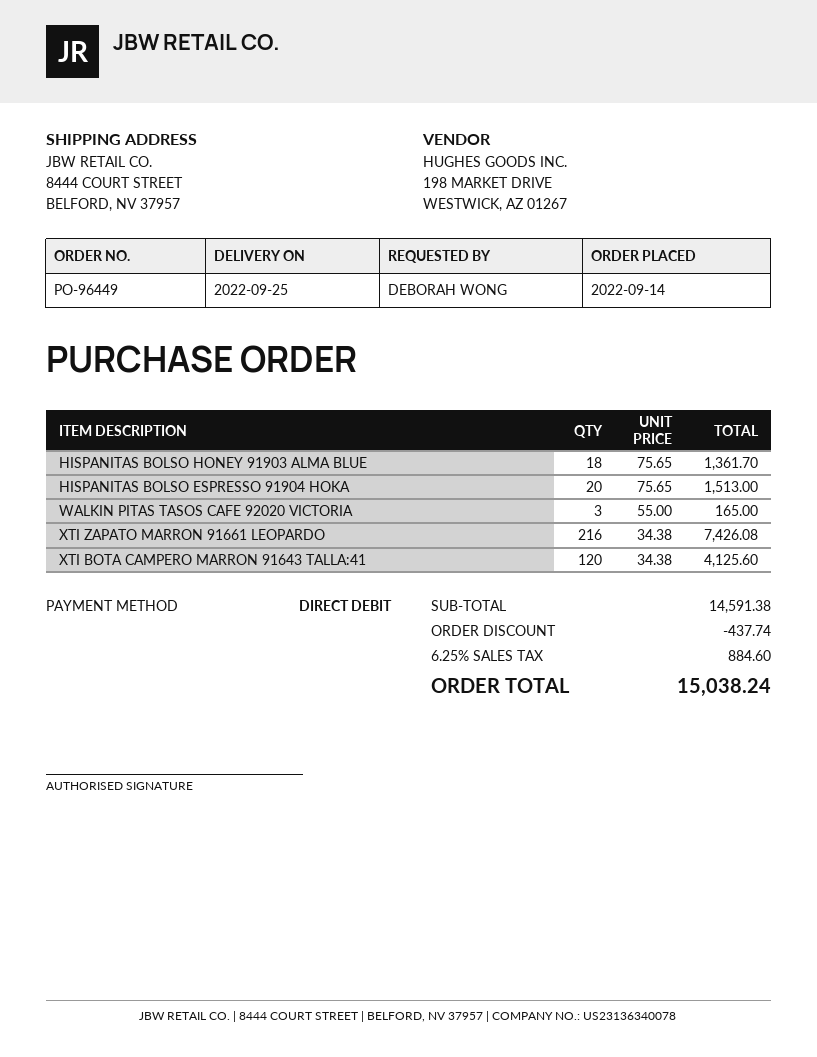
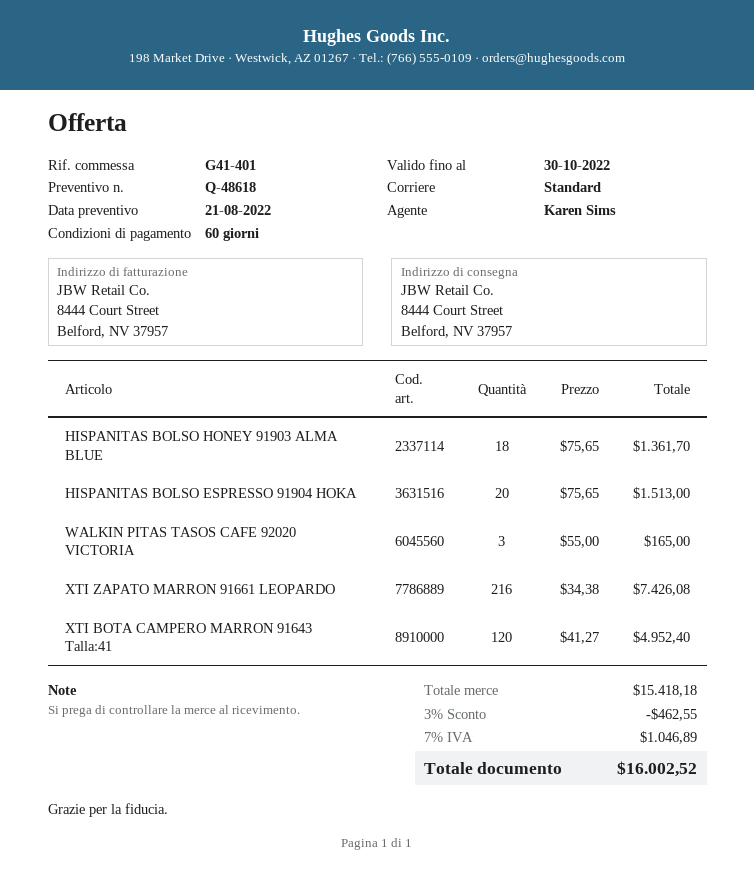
XTI BOTA CAMPERO MARRON 91643 TALLA:41: 120 x 34.38 = 4125.60 -> 120 x 41.27 = 4952.40
subtotal: 14591.38 -> 15418.18
discount: 437.74 -> 462.55
tax: 6.25% = 884.60 -> 7% = 1046.89
total: 15038.24 -> 16002.52

